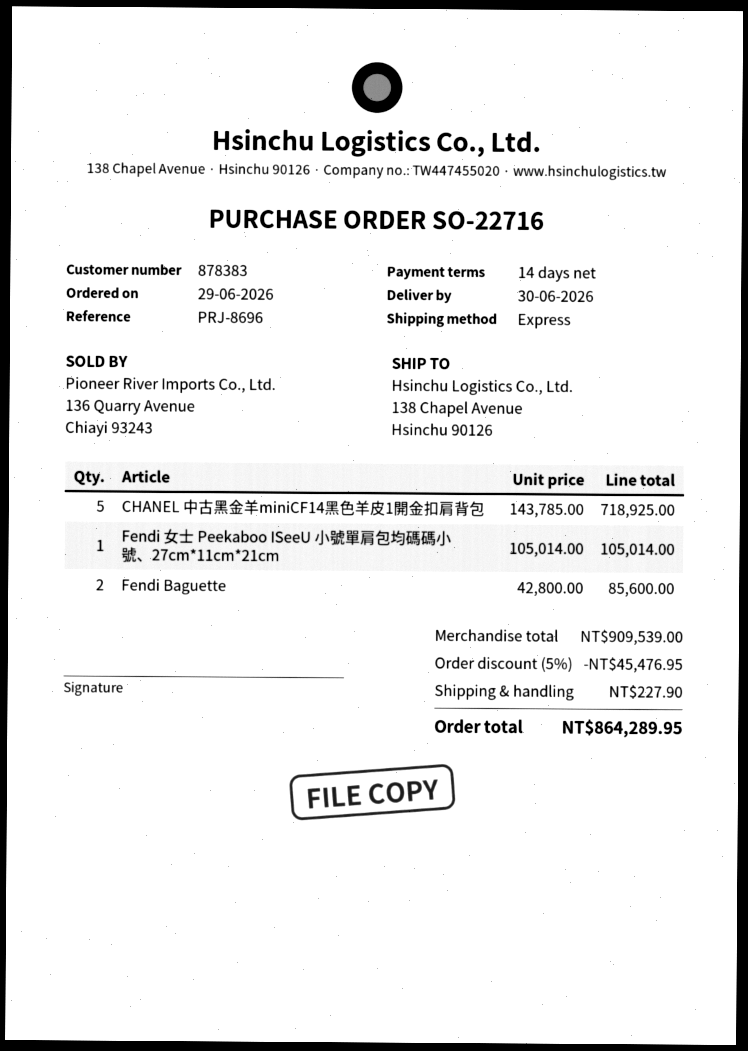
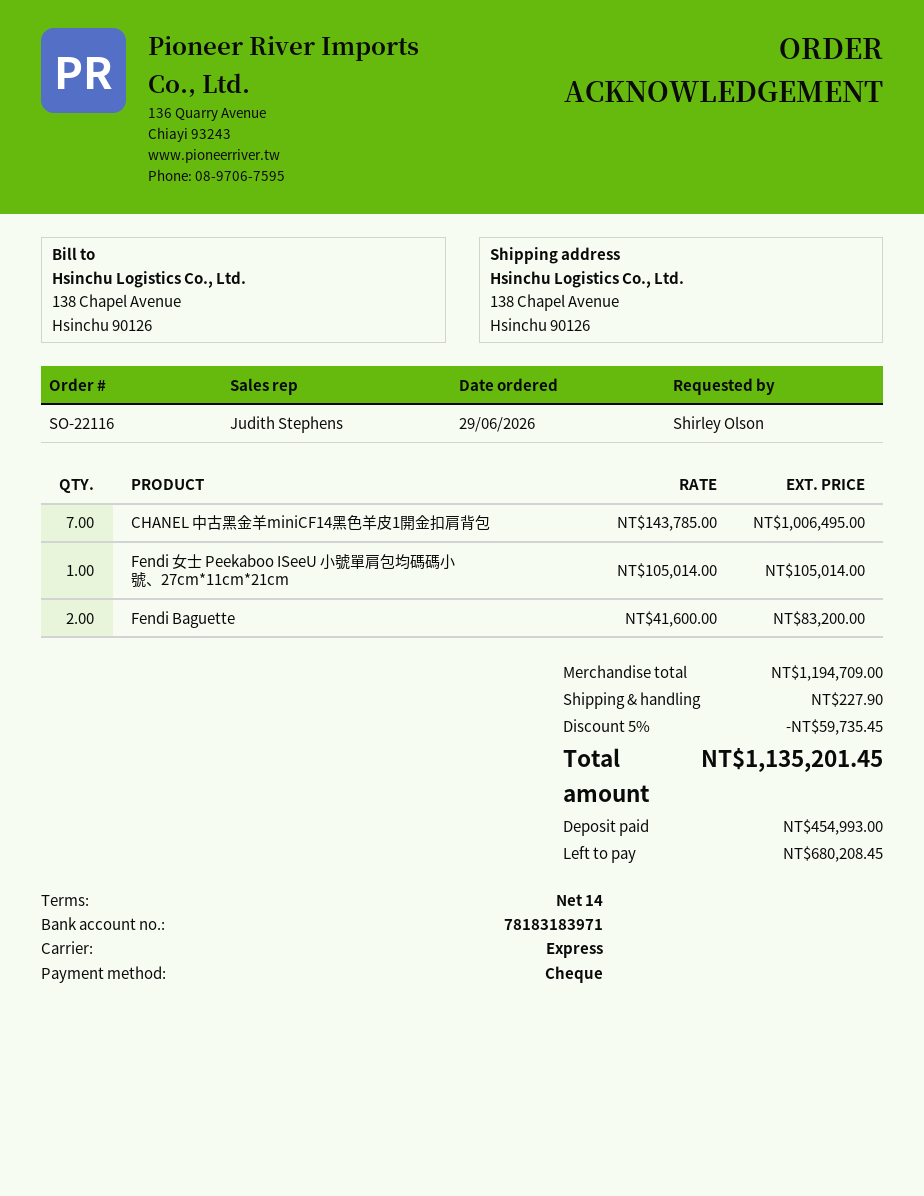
order number: SO-22716 -> SO-22116
CHANEL 中古黑金羊miniCF14黑色羊皮1開金扣肩背包: 5 x 143785.00 = 718925.00 -> 7 x 143785.00 = 1006495.00
Fendi Baguette: 2 x 42800.00 = 85600.00 -> 2 x 41600.00 = 83200.00
subtotal: 909539.00 -> 1194709.00
discount: 5% = 45476.95 -> 5% = 59735.45
total: 864289.95 -> 1135201.45

